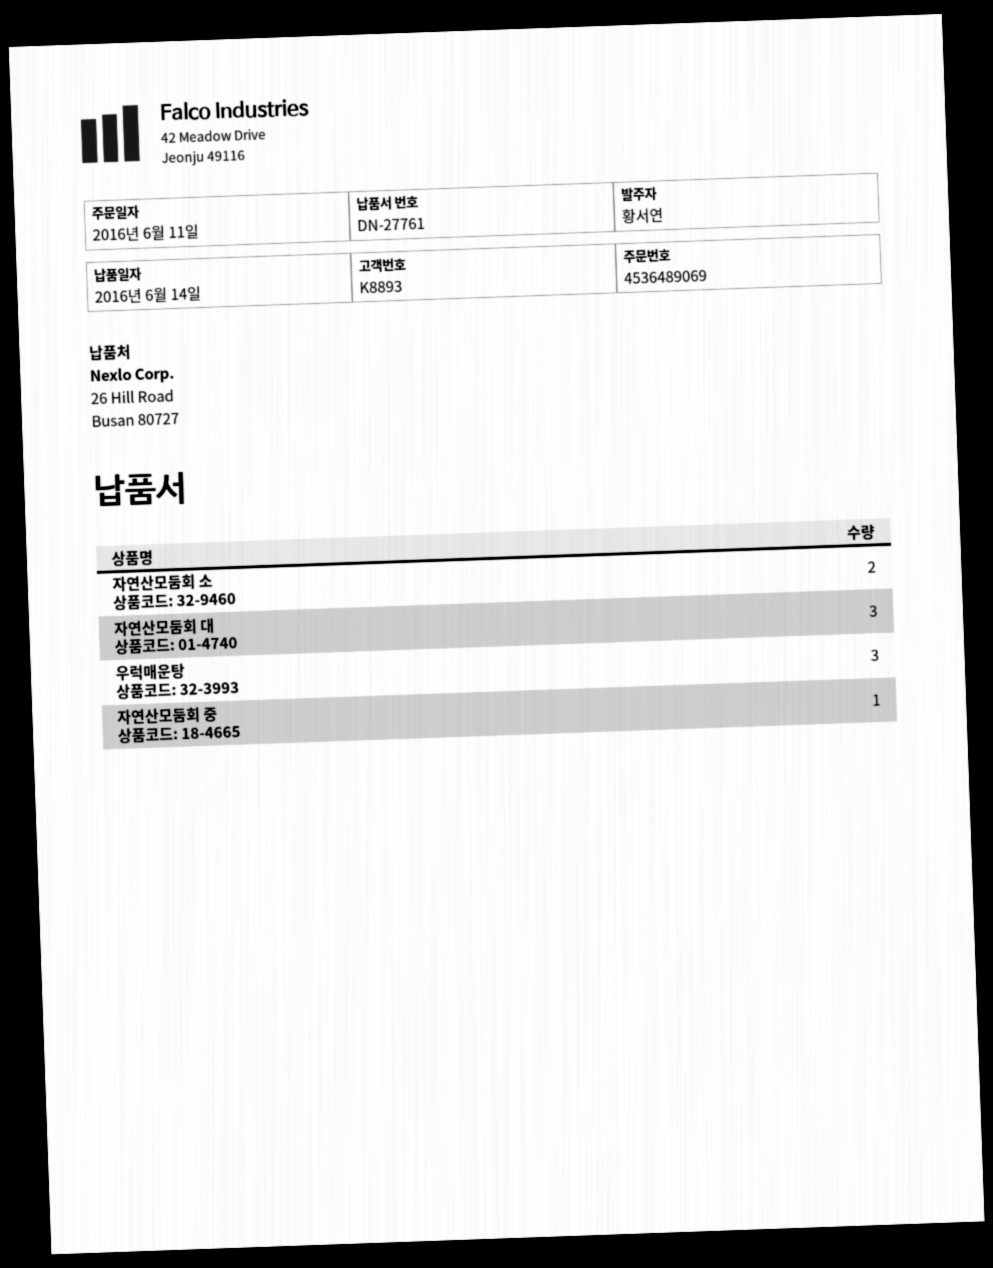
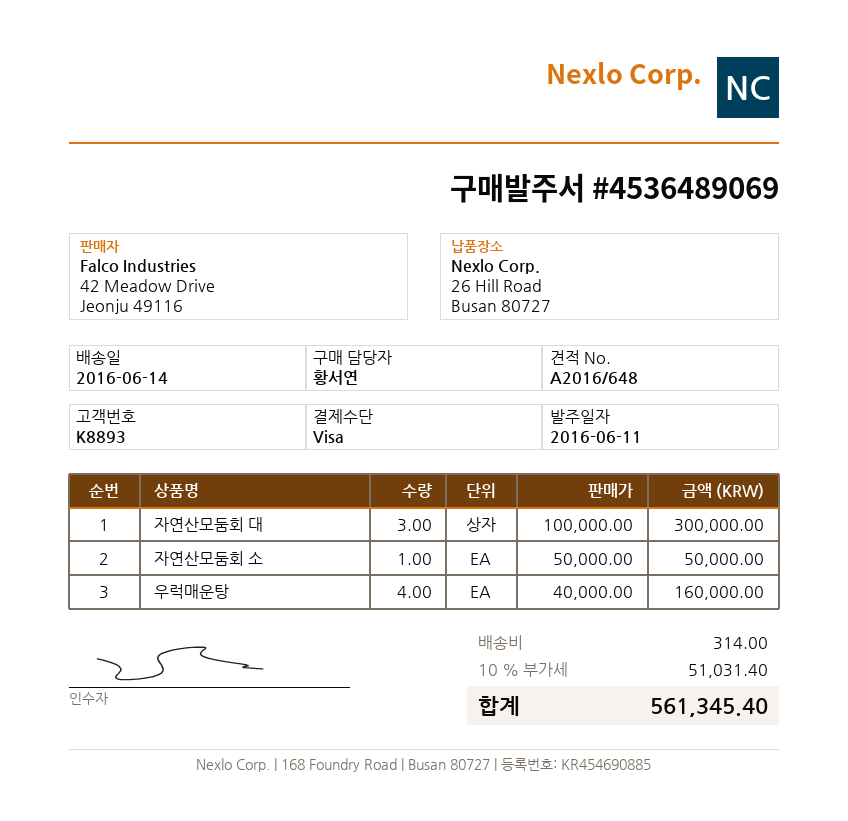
자연산모둠회 소: 2 -> 1
우럭매운탕: 3 -> 4
자연산모둠회 중: 1 -> none

